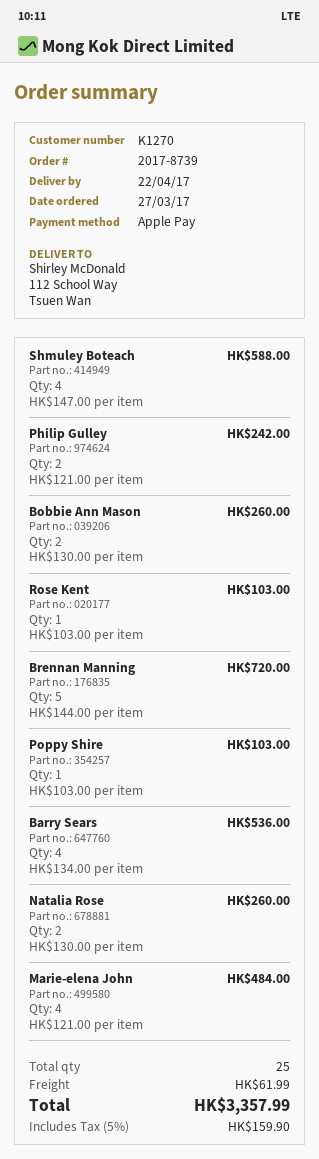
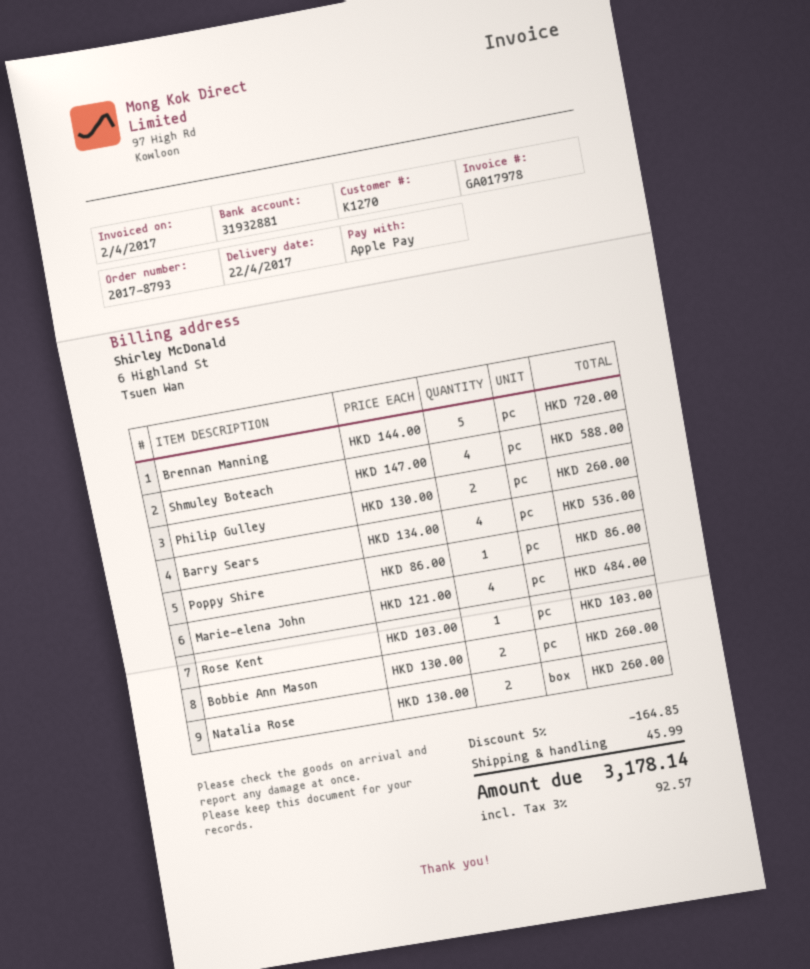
order number: 2017-8739 -> 2017-8793
Philip Gulley: 2 x 121.00 = 242.00 -> 2 x 130.00 = 260.00
Poppy Shire: 1 x 103.00 = 103.00 -> 1 x 86.00 = 86.00
discount: none -> 5% = 164.85
shipping: 61.99 -> 45.99
tax: 5% = 159.90 -> 3% = 92.57
total: 3357.99 -> 3178.14

